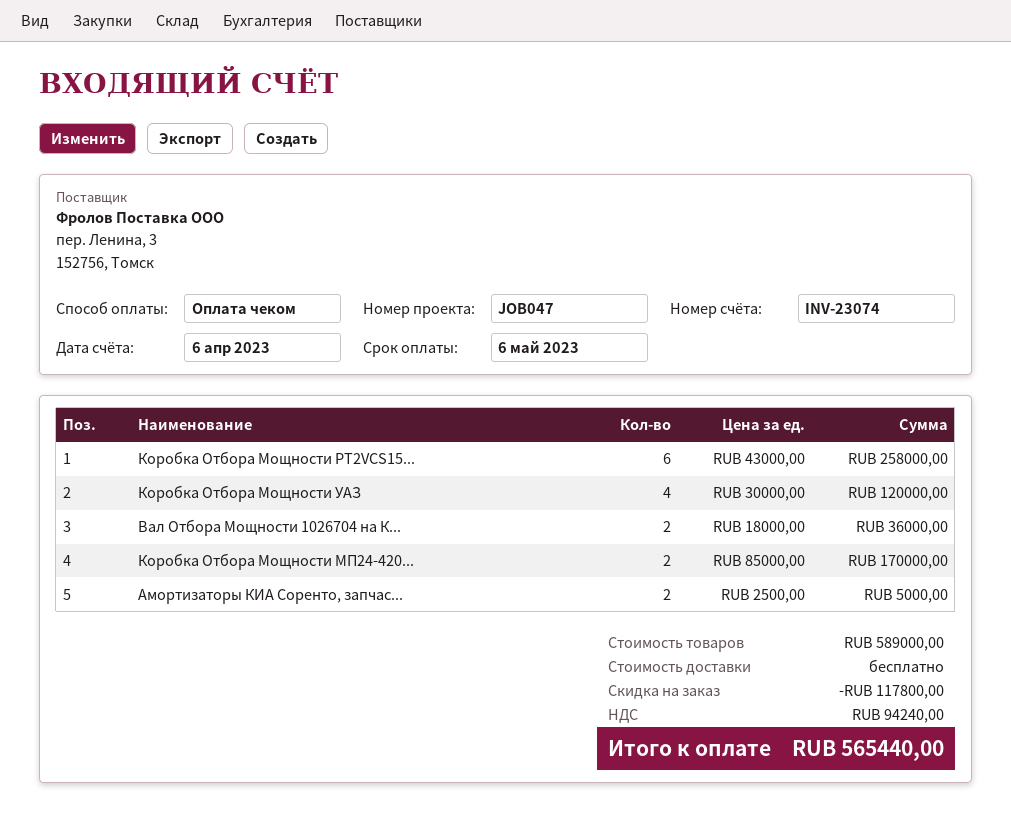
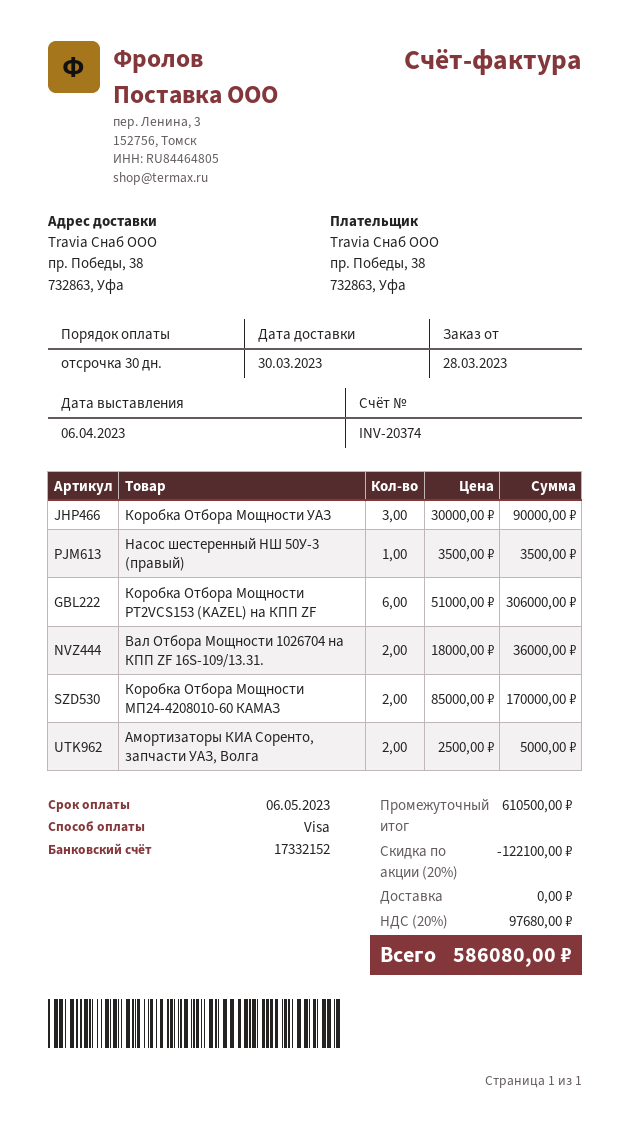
invoice number: INV-23074 -> INV-20374
payment method: cheque -> Visa
Коробка Отбора Мощности PT2VCS15...: 6 x 43000.00 = 258000.00 -> 6 x 51000.00 = 306000.00
Коробка Отбора Мощности УАЗ: 4 x 30000.00 = 120000.00 -> 3 x 30000.00 = 90000.00
Насос шестеренный НШ 50У-3 (правый): none -> 1 x 3500.00 = 3500.00
subtotal: 589000.00 -> 610500.00
discount: 117800.00 -> 122100.00
tax: 94240.00 -> 97680.00
total: 565440.00 -> 586080.00

